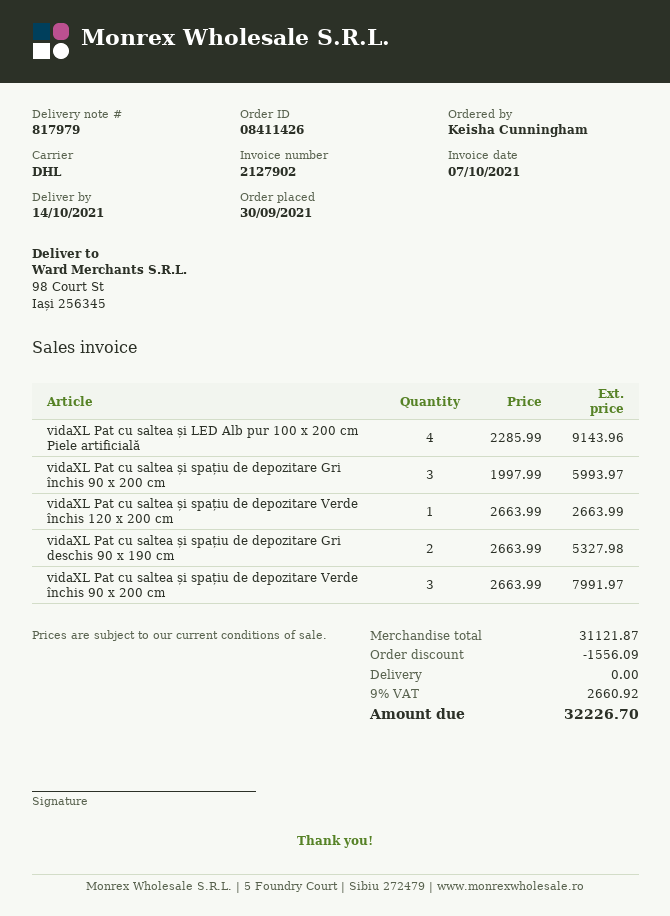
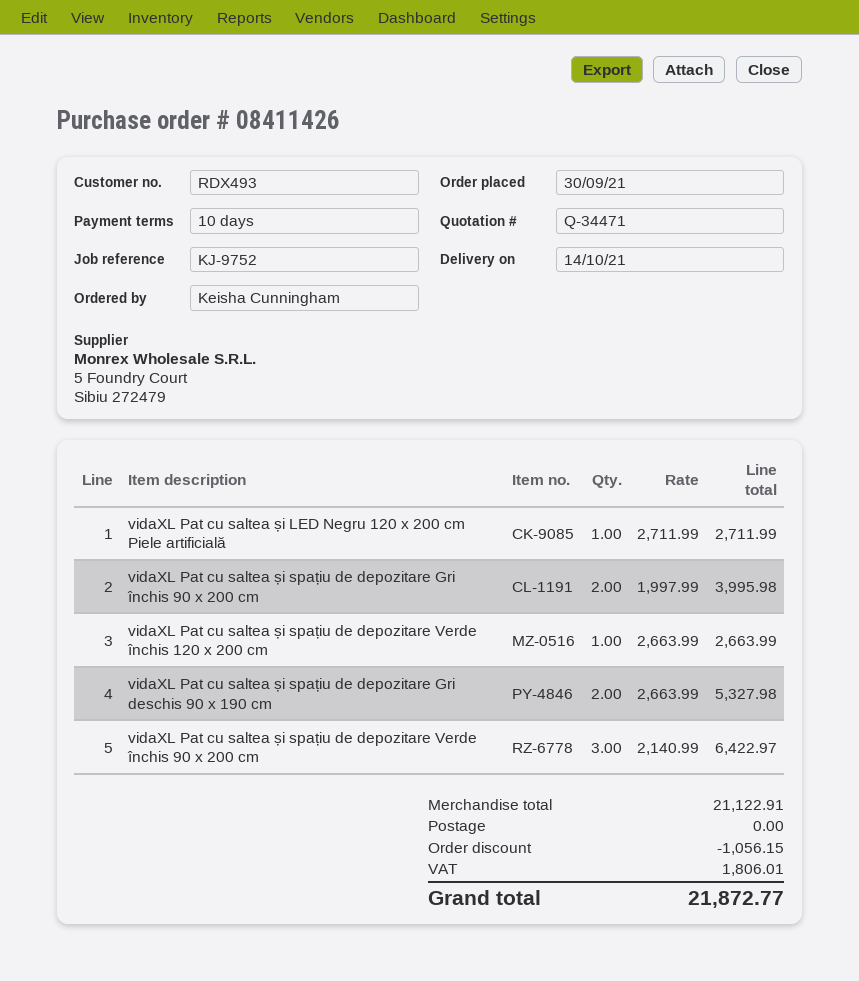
vidaXL Pat cu saltea și LED Alb pur 100 x 200 cm Piele artificială: 4 x 2285.99 = 9143.96 -> none
vidaXL Pat cu saltea și spațiu de depozitare Gri închis 90 x 200 cm: 3 x 1997.99 = 5993.97 -> 2 x 1997.99 = 3995.98
vidaXL Pat cu saltea și spațiu de depozitare Verde închis 90 x 200 cm: 3 x 2663.99 = 7991.97 -> 3 x 2140.99 = 6422.97
vidaXL Pat cu saltea și LED Negru 120 x 200 cm Piele artificială: none -> 1 x 2711.99 = 2711.99
subtotal: 31121.87 -> 21122.91
discount: 1556.09 -> 1056.15
tax: 2660.92 -> 1806.01
total: 32226.70 -> 21872.77

